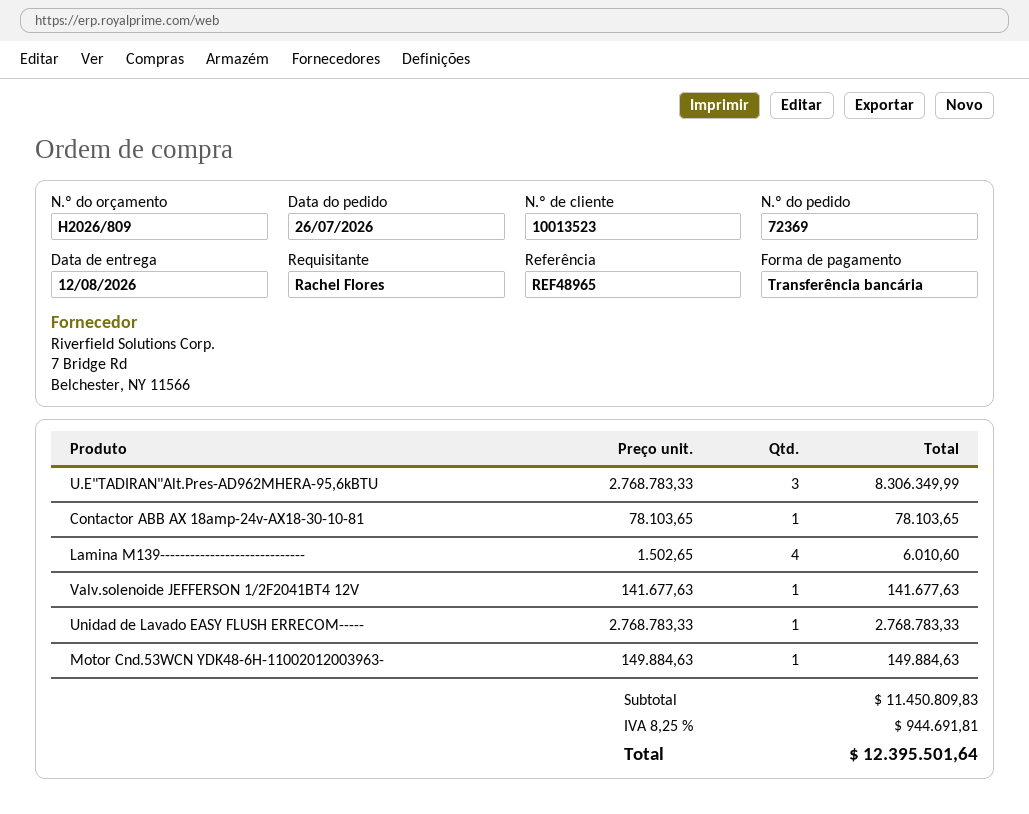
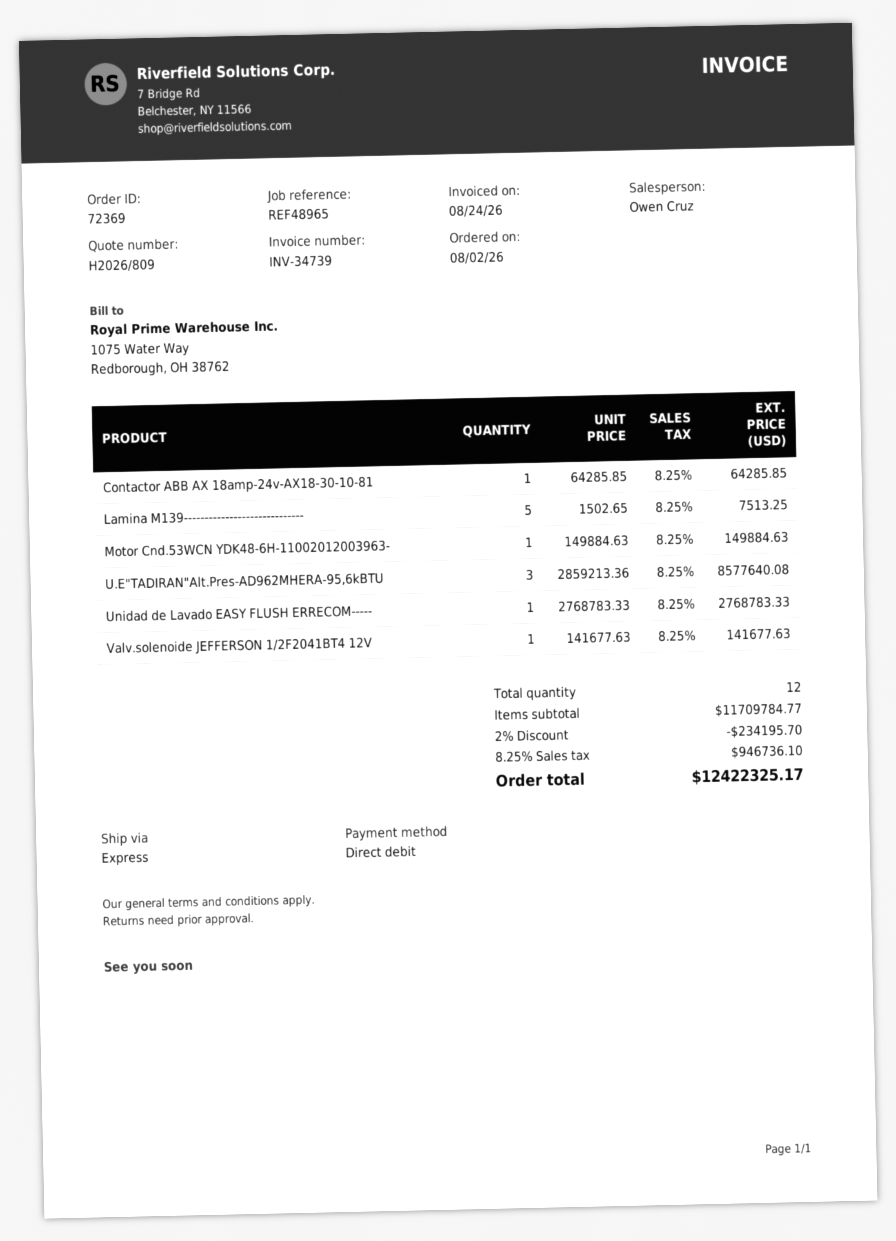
order date: 2026-07-26 -> 2026-08-02
payment method: bank transfer -> direct debit
U.E"TADIRAN"Alt.Pres-AD962MHERA-95,6kBTU: 3 x 2768783.33 = 8306349.99 -> 3 x 2859213.36 = 8577640.08
Contactor ABB AX 18amp-24v-AX18-30-10-81: 1 x 78103.65 = 78103.65 -> 1 x 64285.85 = 64285.85
Lamina M139-----------------------------: 4 x 1502.65 = 6010.60 -> 5 x 1502.65 = 7513.25
subtotal: 11450809.83 -> 11709784.77
discount: none -> 2% = 234195.70
tax: 8.25% = 944691.81 -> 8.25% = 946736.10
total: 12395501.64 -> 12422325.17

